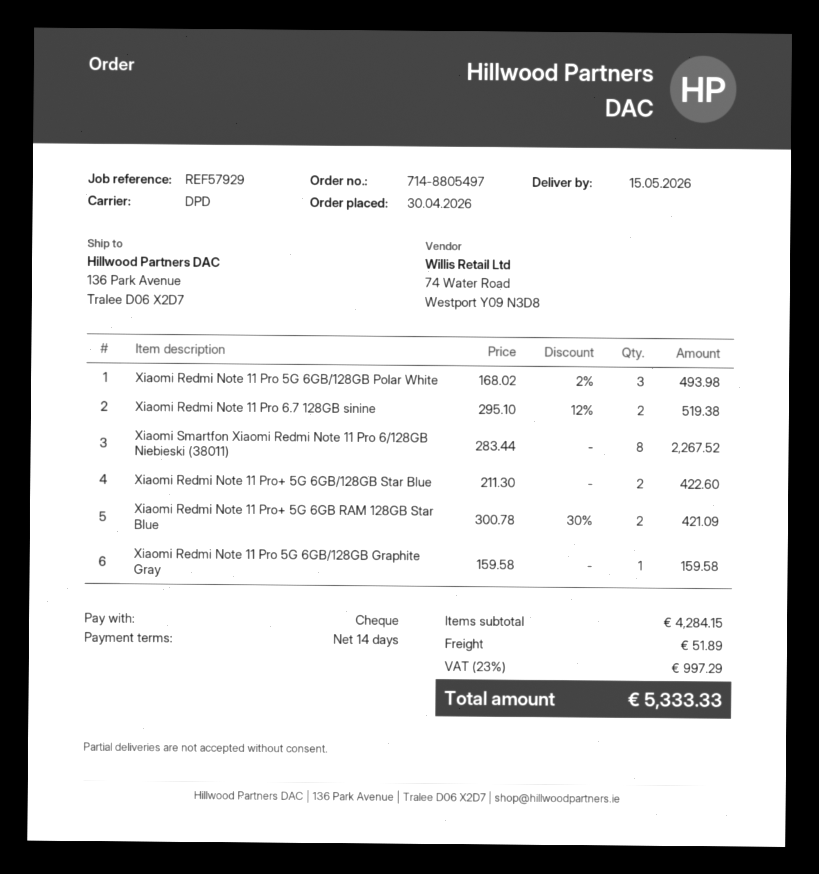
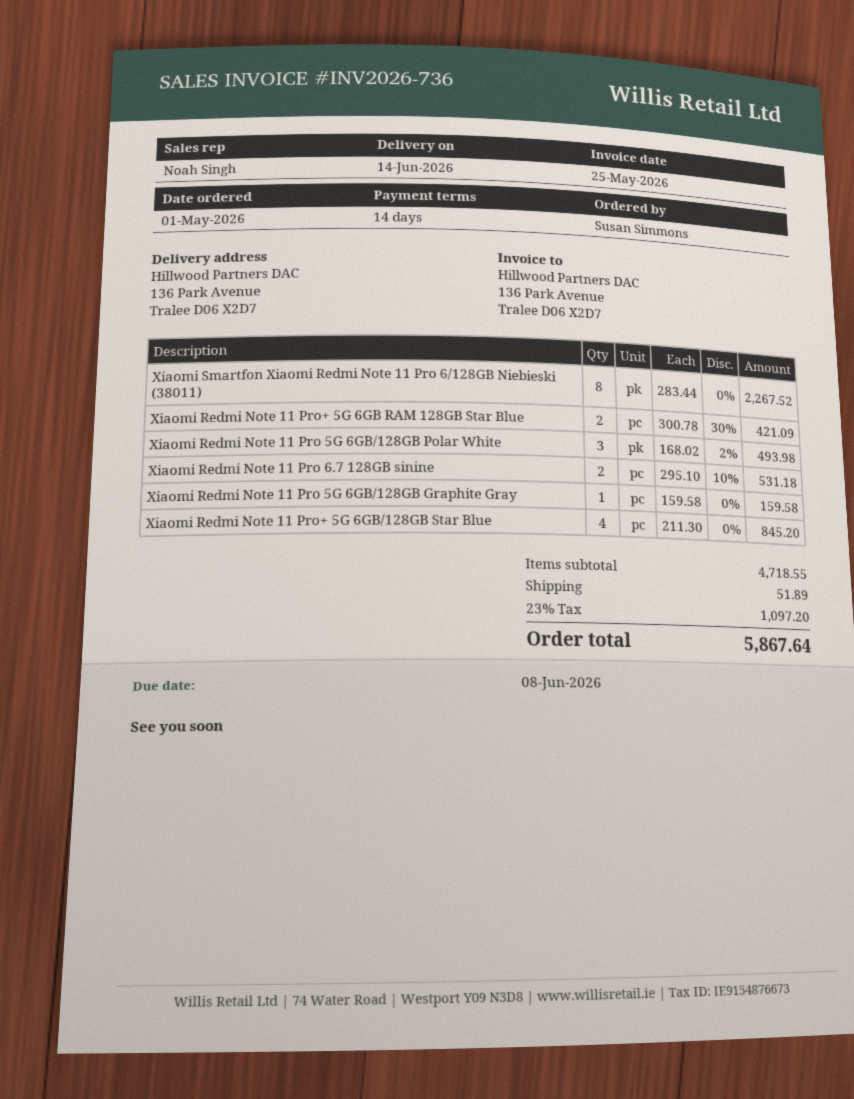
order date: 2026-04-30 -> 2026-05-01
delivery date: 2026-05-15 -> 2026-06-14
Xiaomi Redmi Note 11 Pro 6.7 128GB sinine: 2 x 295.10 - 12% = 519.38 -> 2 x 295.10 - 10% = 531.18
Xiaomi Redmi Note 11 Pro+ 5G 6GB/128GB Star Blue: 2 x 211.30 = 422.60 -> 4 x 211.30 = 845.20
subtotal: 4284.15 -> 4718.55
tax: 23% = 997.29 -> 23% = 1097.20
total: 5333.33 -> 5867.64

